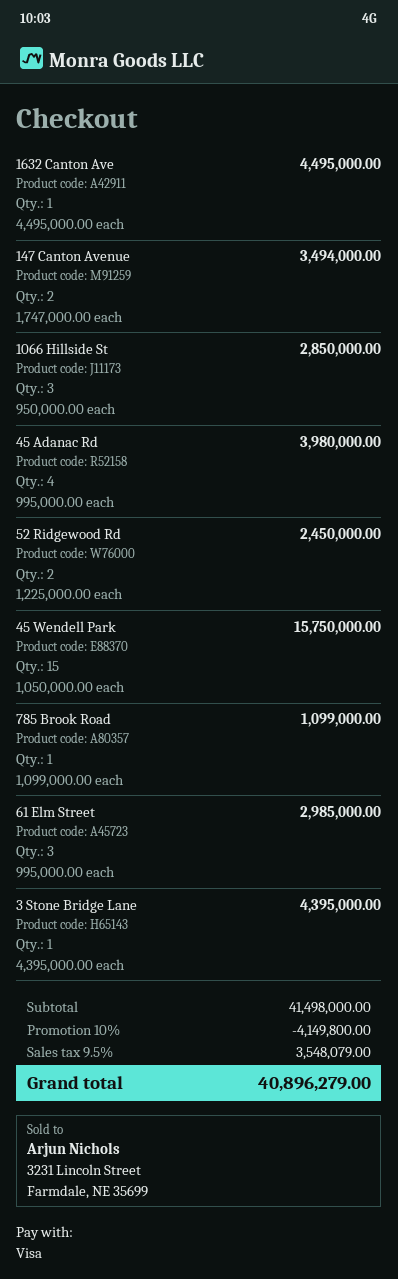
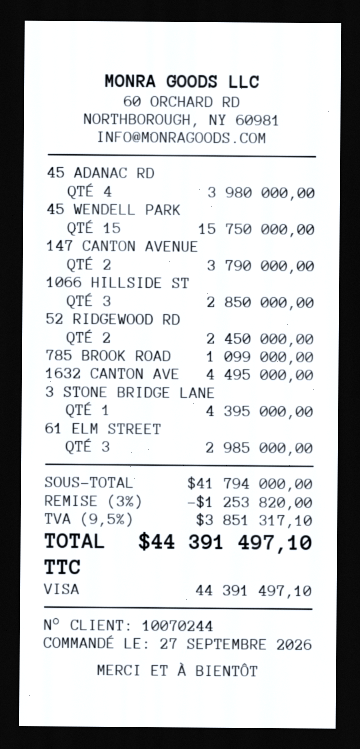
147 Canton Avenue: 2 for 3494000.00 -> 2 for 3790000.00
subtotal: 41498000.00 -> 41794000.00
discount: 10% = 4149800.00 -> 3% = 1253820.00
tax: 9.5% = 3548079.00 -> 9.5% = 3851317.10
total: 40896279.00 -> 44391497.10

